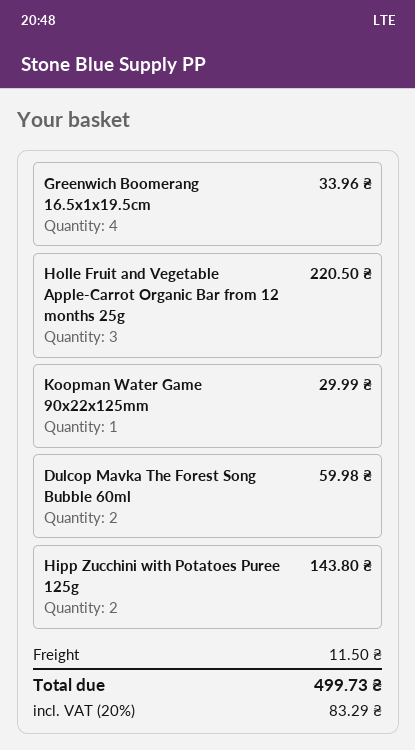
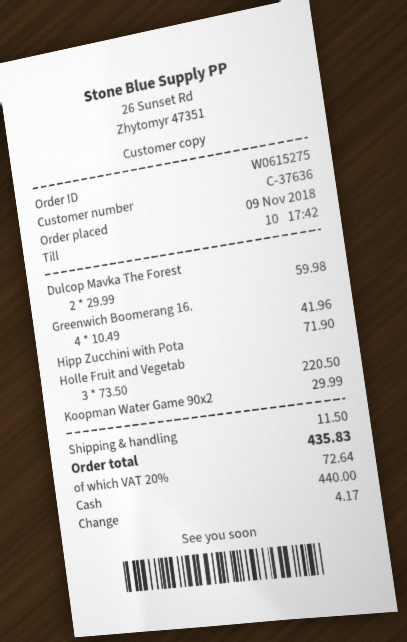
Greenwich Boomerang 16.5х1х19.5cm: 4 for 33.96 -> 4 for 41.96
Hipp Zucchini with Potatoes Puree 125g: 2 for 143.80 -> 1 for 71.90
tax: 20% = 83.29 -> 20% = 72.64
total: 499.73 -> 435.83

